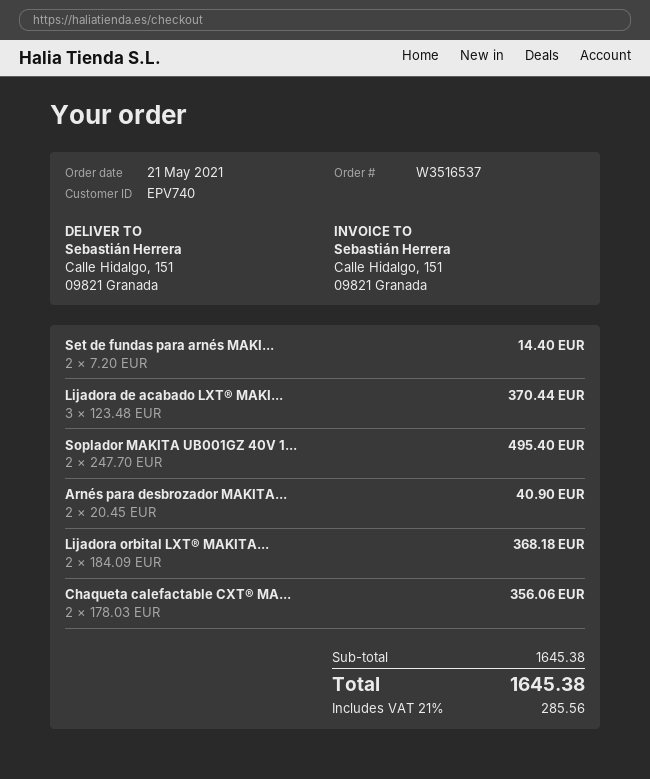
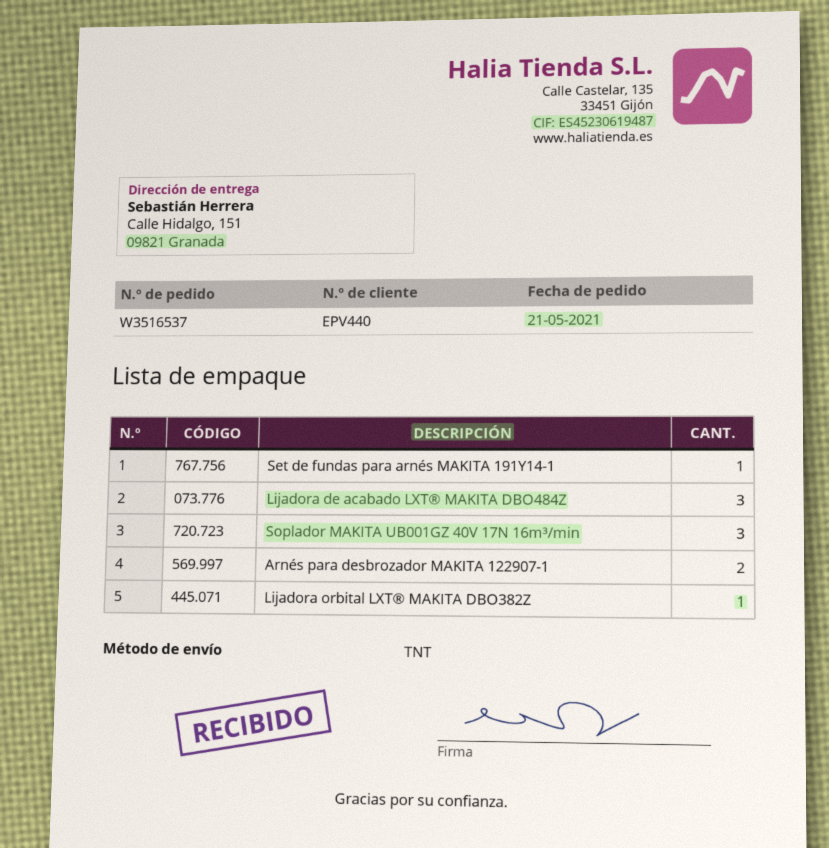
customer number: EPV740 -> EPV440
Set de fundas para arnés MAKI...: 2 -> 1
Soplador MAKITA UB001GZ 40V 1...: 2 -> 3
Lijadora orbital LXT® MAKITA...: 2 -> 1
Chaqueta calefactable CXT® MA...: 2 -> none

